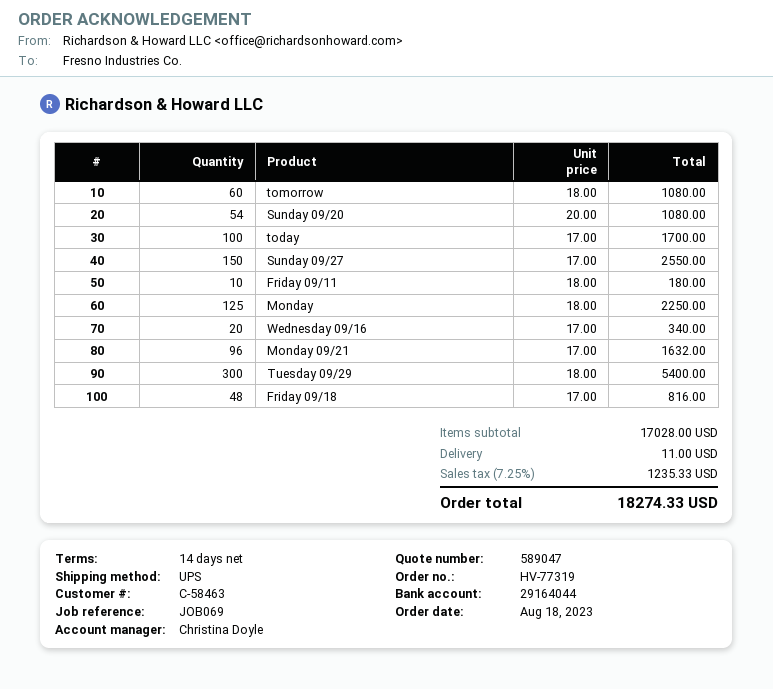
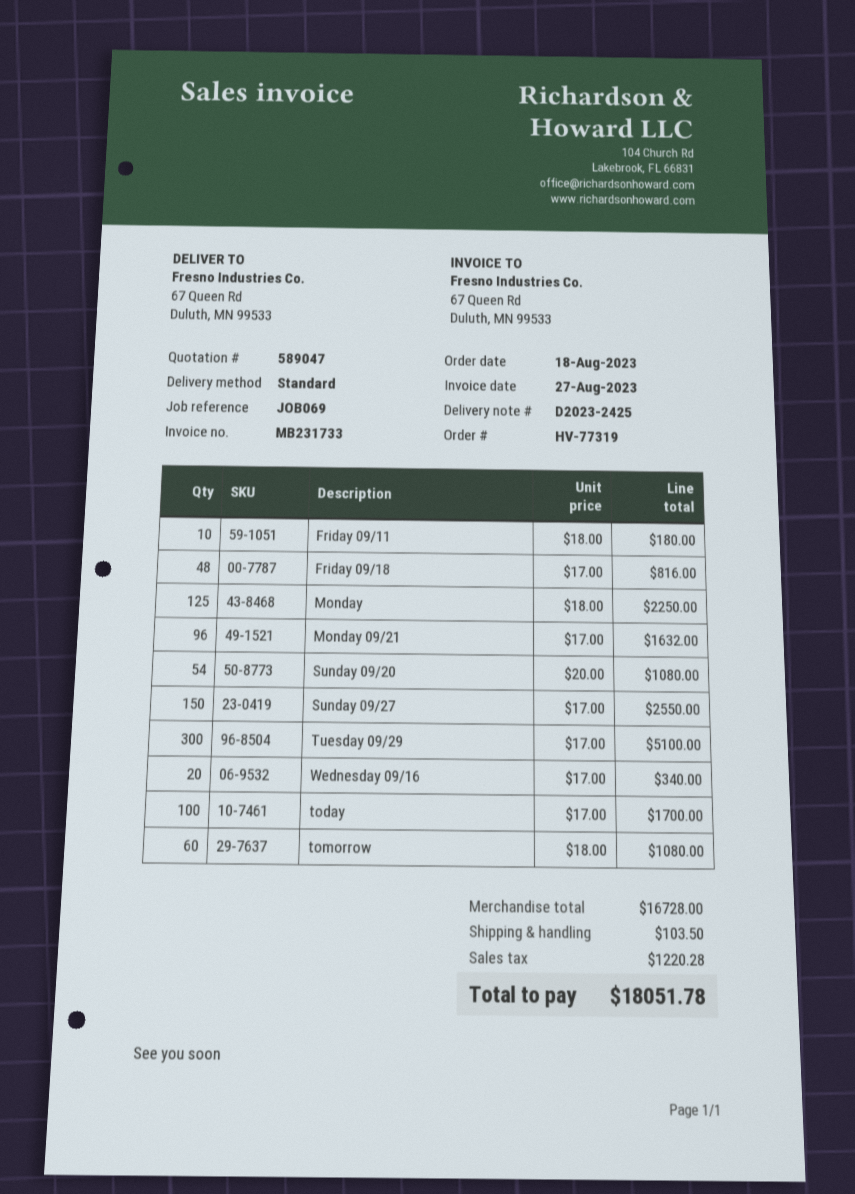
shipping method: UPS -> standard
Tuesday 09/29: 300 x 18.00 = 5400.00 -> 300 x 17.00 = 5100.00
subtotal: 17028.00 -> 16728.00
shipping: 11.00 -> 103.50
tax: 1235.33 -> 1220.28
total: 18274.33 -> 18051.78

